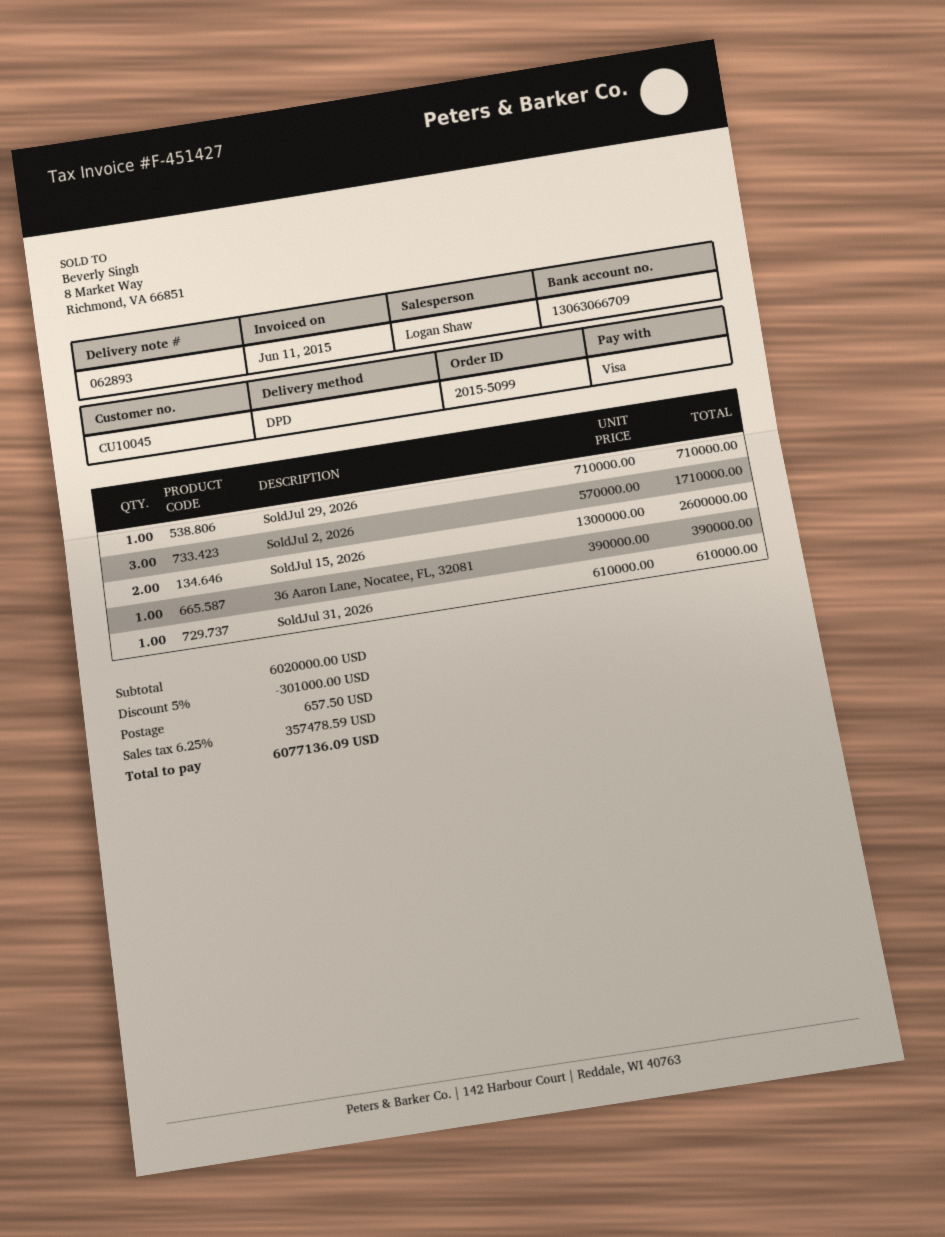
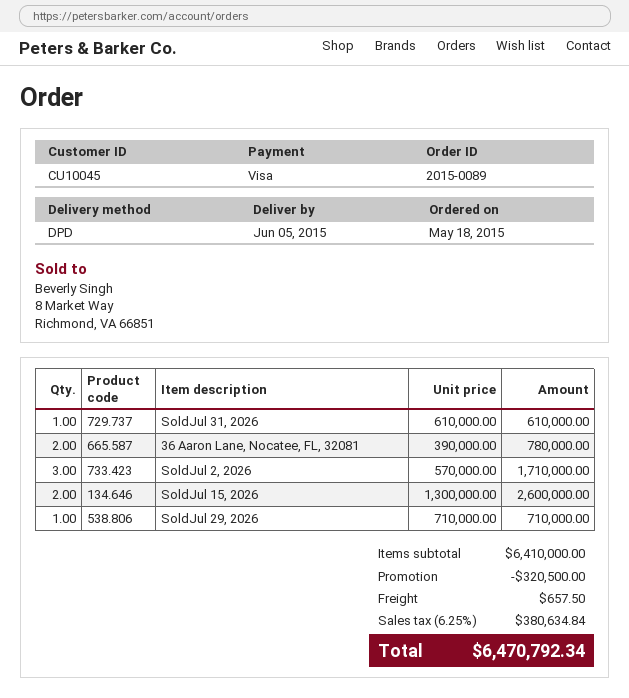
order number: 2015-5099 -> 2015-0089
36 Aaron Lane, Nocatee, FL, 32081: 1 x 390000.00 = 390000.00 -> 2 x 390000.00 = 780000.00
subtotal: 6020000.00 -> 6410000.00
discount: 301000.00 -> 320500.00
tax: 6.25% = 357478.59 -> 6.25% = 380634.84
total: 6077136.09 -> 6470792.34

